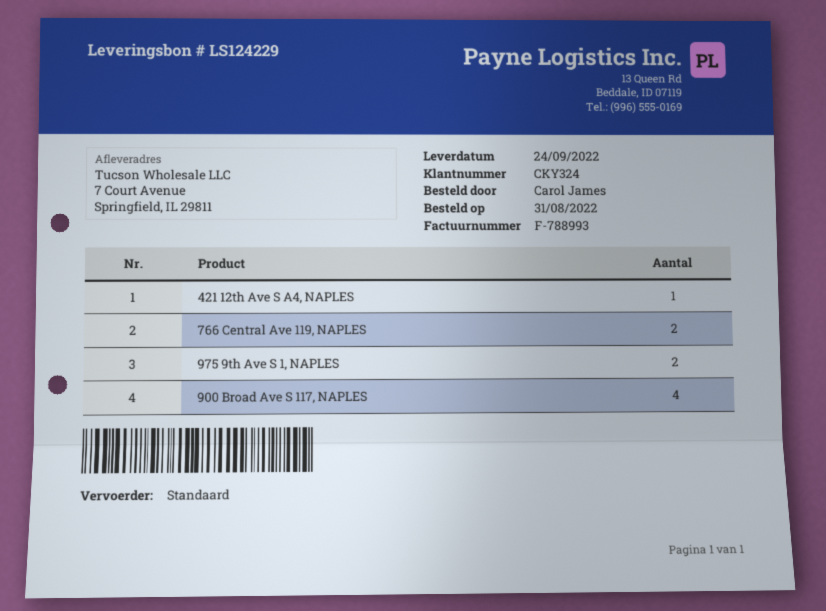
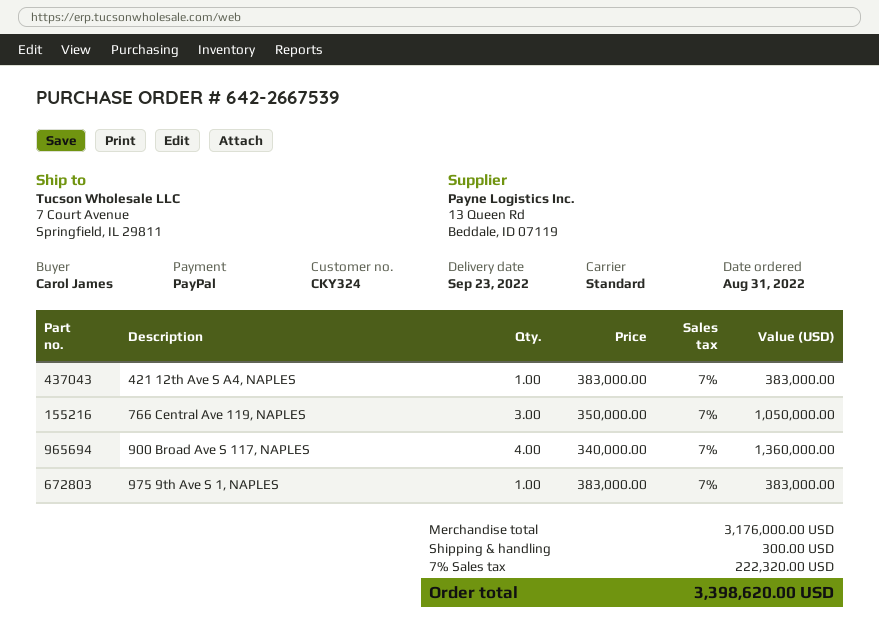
delivery date: 2022-09-24 -> 2022-09-23
766 Central Ave 119, NAPLES: 2 -> 3
975 9th Ave S 1, NAPLES: 2 -> 1

